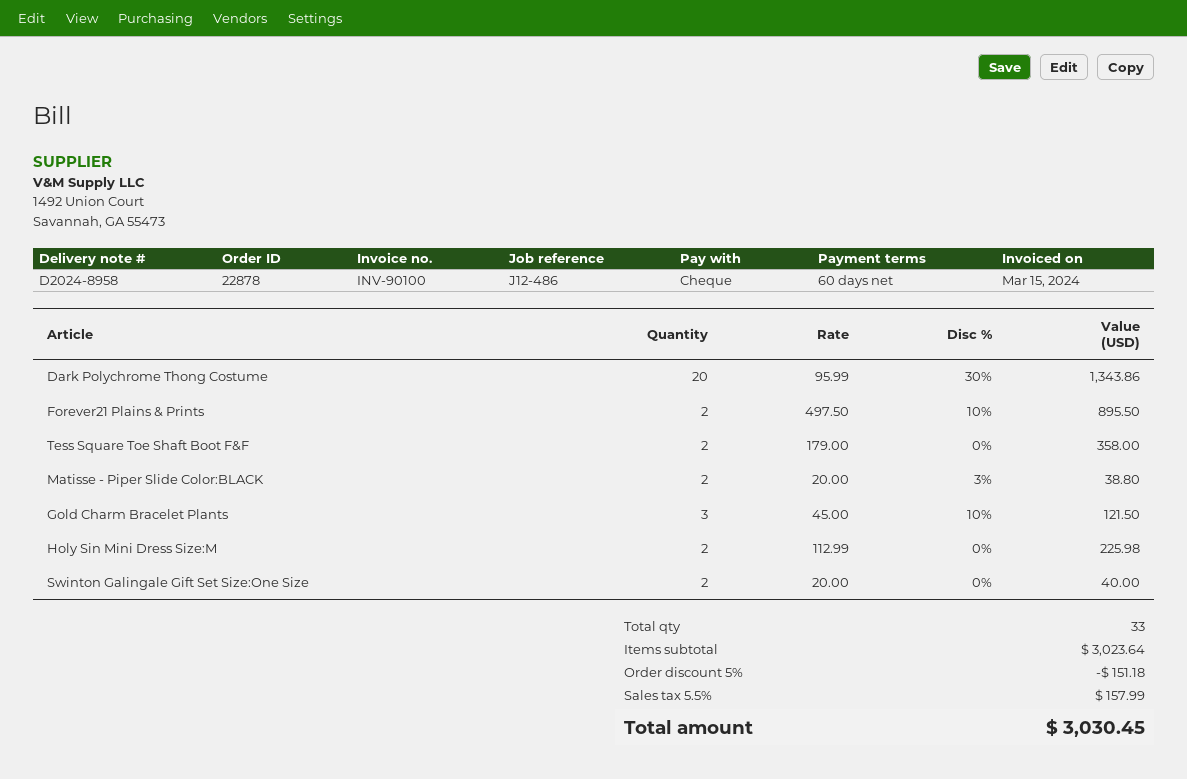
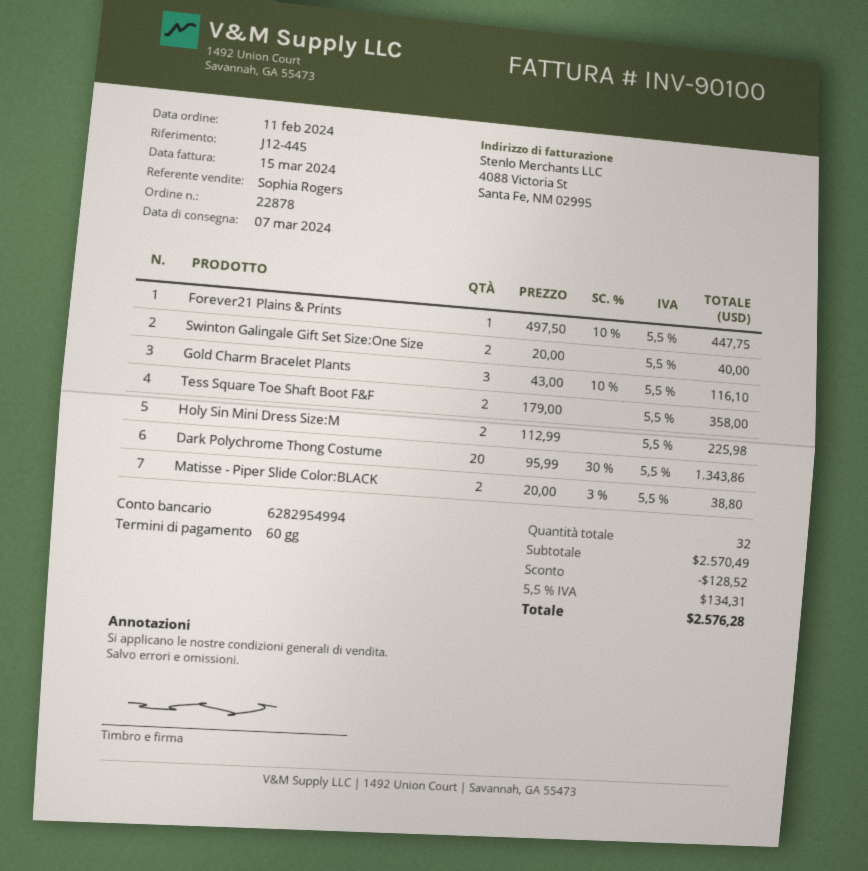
reference: J12-486 -> J12-445
Forever21 Plains & Prints: 2 x 497.50 - 10% = 895.50 -> 1 x 497.50 - 10% = 447.75
Gold Charm Bracelet Plants: 3 x 45.00 - 10% = 121.50 -> 3 x 43.00 - 10% = 116.10
total quantity: 33 -> 32
subtotal: 3023.64 -> 2570.49
discount: 151.18 -> 128.52
tax: 5.5% = 157.99 -> 5.5% = 134.31
total: 3030.45 -> 2576.28

